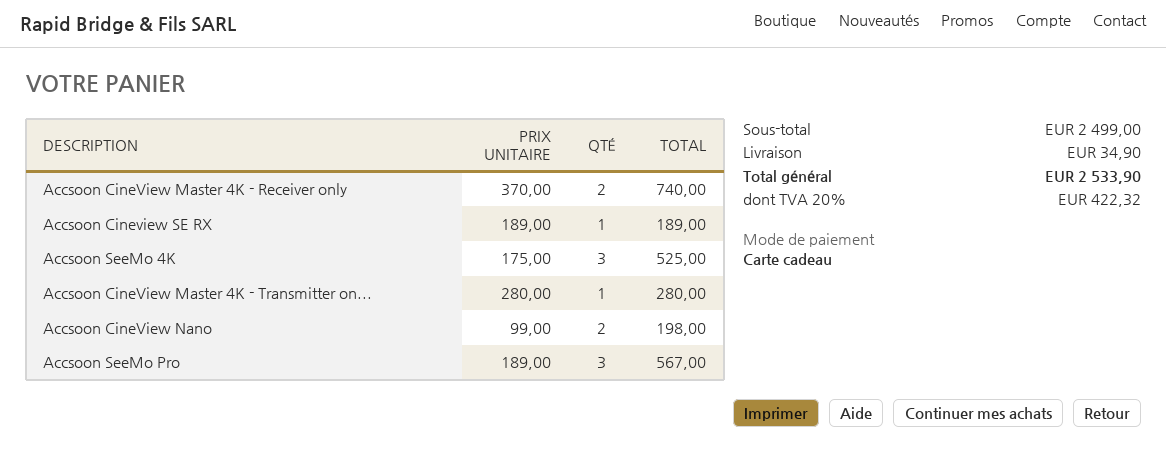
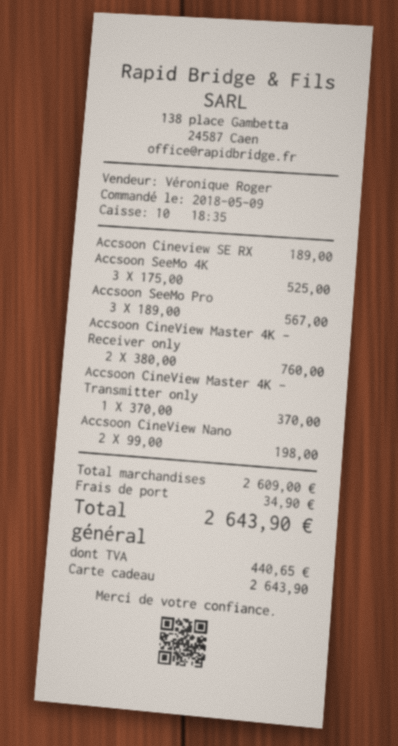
Accsoon CineView Master 4K - Receiver only: 2 x 370.00 = 740.00 -> 2 x 380.00 = 760.00
Accsoon CineView Master 4K - Transmitter on...: 1 x 280.00 = 280.00 -> 1 x 370.00 = 370.00
subtotal: 2499.00 -> 2609.00
tax: 422.32 -> 440.65
total: 2533.90 -> 2643.90

